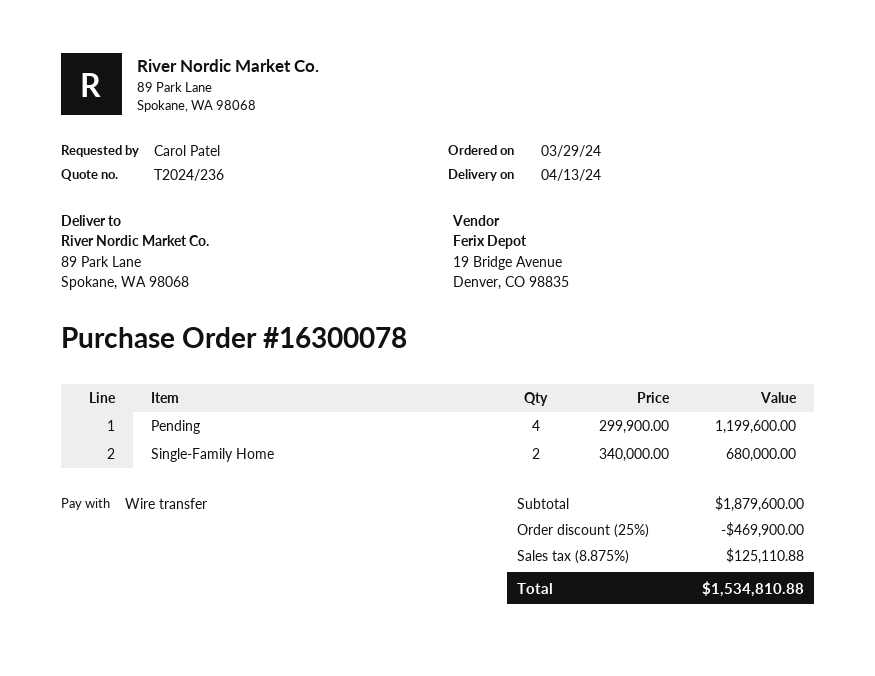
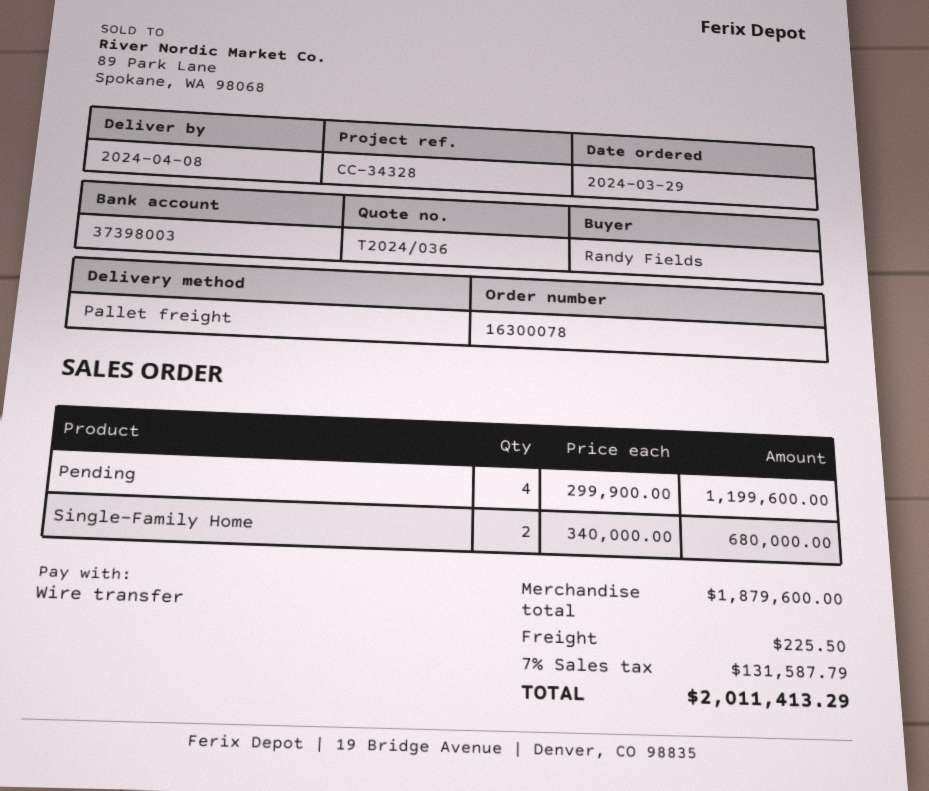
quote number: T2024/236 -> T2024/036
delivery date: 2024-04-13 -> 2024-04-08
ordered by: Carol Patel -> Randy Fields
discount: 25% = 469900.00 -> none
shipping: none -> 225.50
tax: 8.875% = 125110.88 -> 7% = 131587.79
total: 1534810.88 -> 2011413.29

